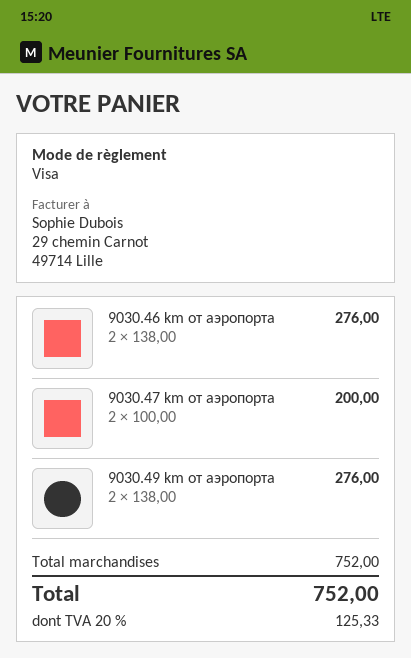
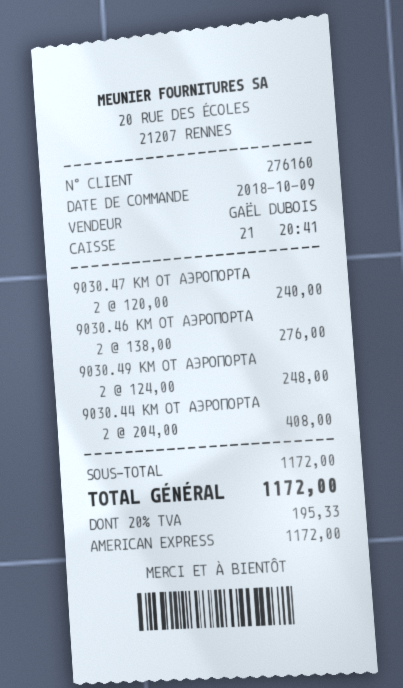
payment method: Visa -> American Express
9030.47 km от аэропорта: 2 x 100.00 = 200.00 -> 2 x 120.00 = 240.00
9030.49 km от аэропорта: 2 x 138.00 = 276.00 -> 2 x 124.00 = 248.00
9030.44 KM ОТ АЭРОПОРТА: none -> 2 x 204.00 = 408.00
subtotal: 752.00 -> 1172.00
tax: 20% = 125.33 -> 20% = 195.33
total: 752.00 -> 1172.00

